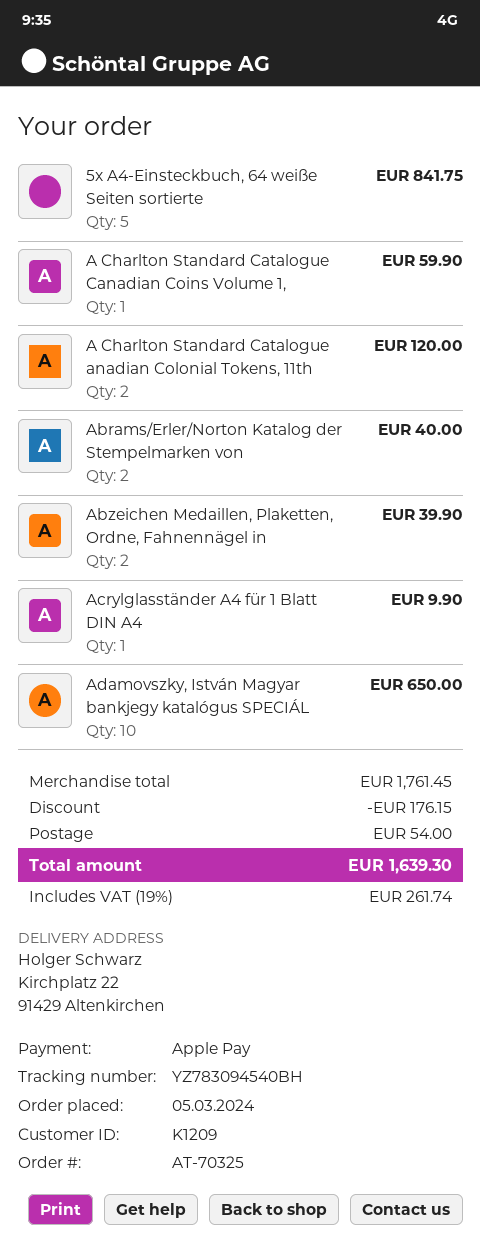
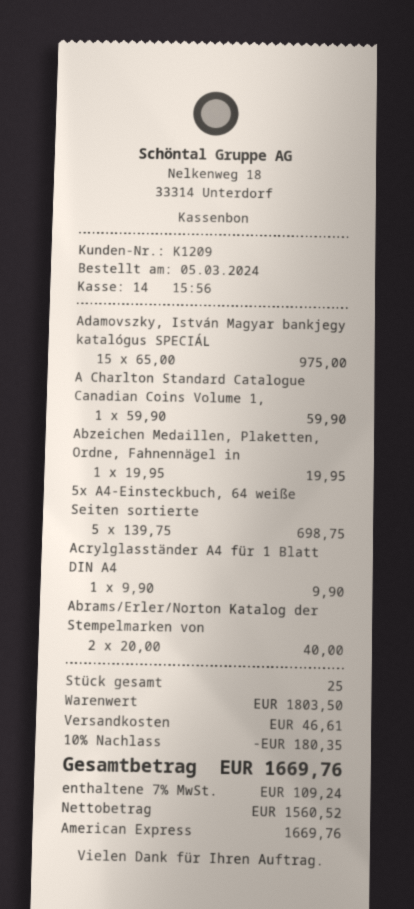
payment method: Apple Pay -> American Express
5x A4-Einsteckbuch, 64 weiße Seiten sortierte: 5 for 841.75 -> 5 for 698.75
A Charlton Standard Catalogue anadian Colonial Tokens, 11th: 2 for 120.00 -> none
Abzeichen Medaillen, Plaketten, Ordne, Fahnennägel in: 2 for 39.90 -> 1 for 19.95
Adamovszky, István Magyar bankjegy katalógus SPECIÁL: 10 for 650.00 -> 15 for 975.00
subtotal: 1761.45 -> 1803.50
discount: 176.15 -> 180.35
shipping: 54.00 -> 46.61
tax: 19% = 261.74 -> 7% = 109.24
total: 1639.30 -> 1669.76

